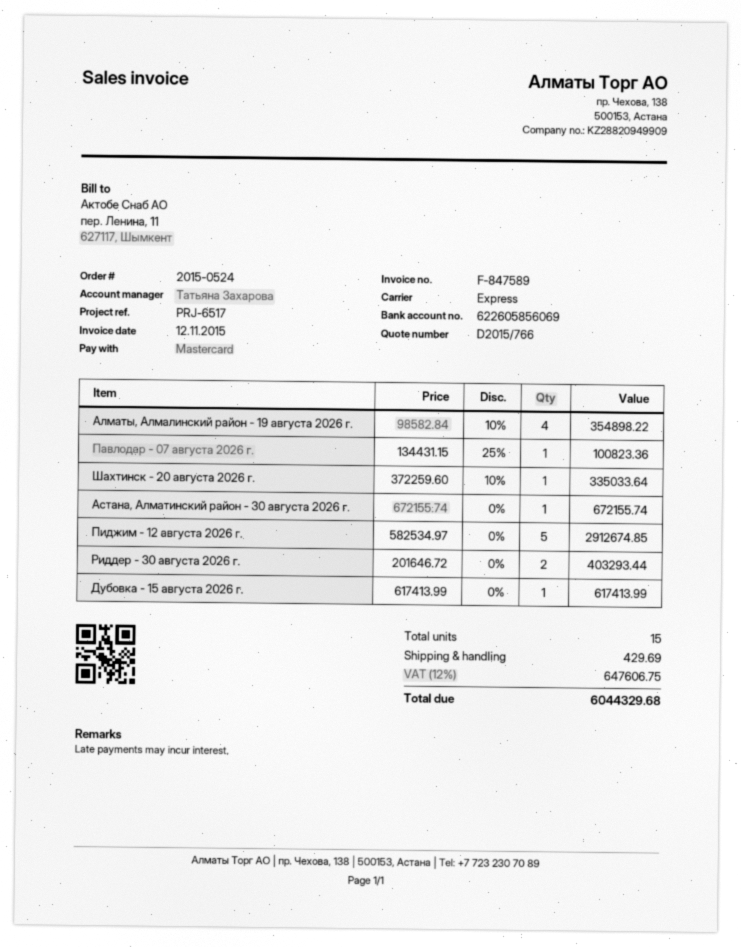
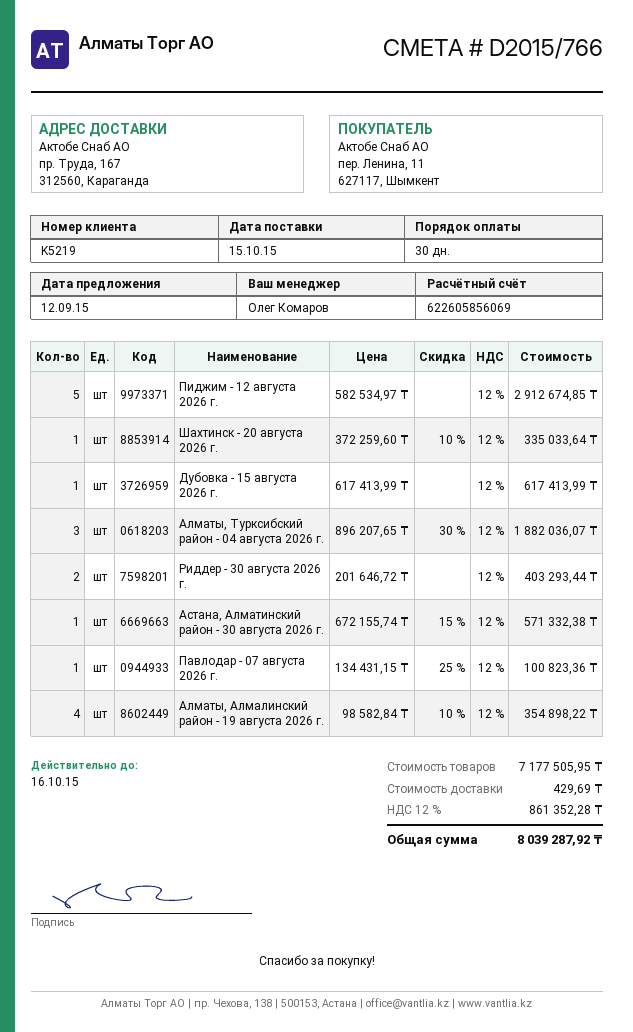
sales rep: Татьяна Захарова -> Олег Комаров
Астана, Алматинский район - 30 августа 2026 г.: 1 x 672155.74 = 672155.74 -> 1 x 672155.74 - 15% = 571332.38
Алматы, Турксибский район - 04 августа 2026 г.: none -> 3 x 896207.65 - 30% = 1882036.07
tax: 12% = 647606.75 -> 12% = 861352.28
total: 6044329.68 -> 8039287.92

